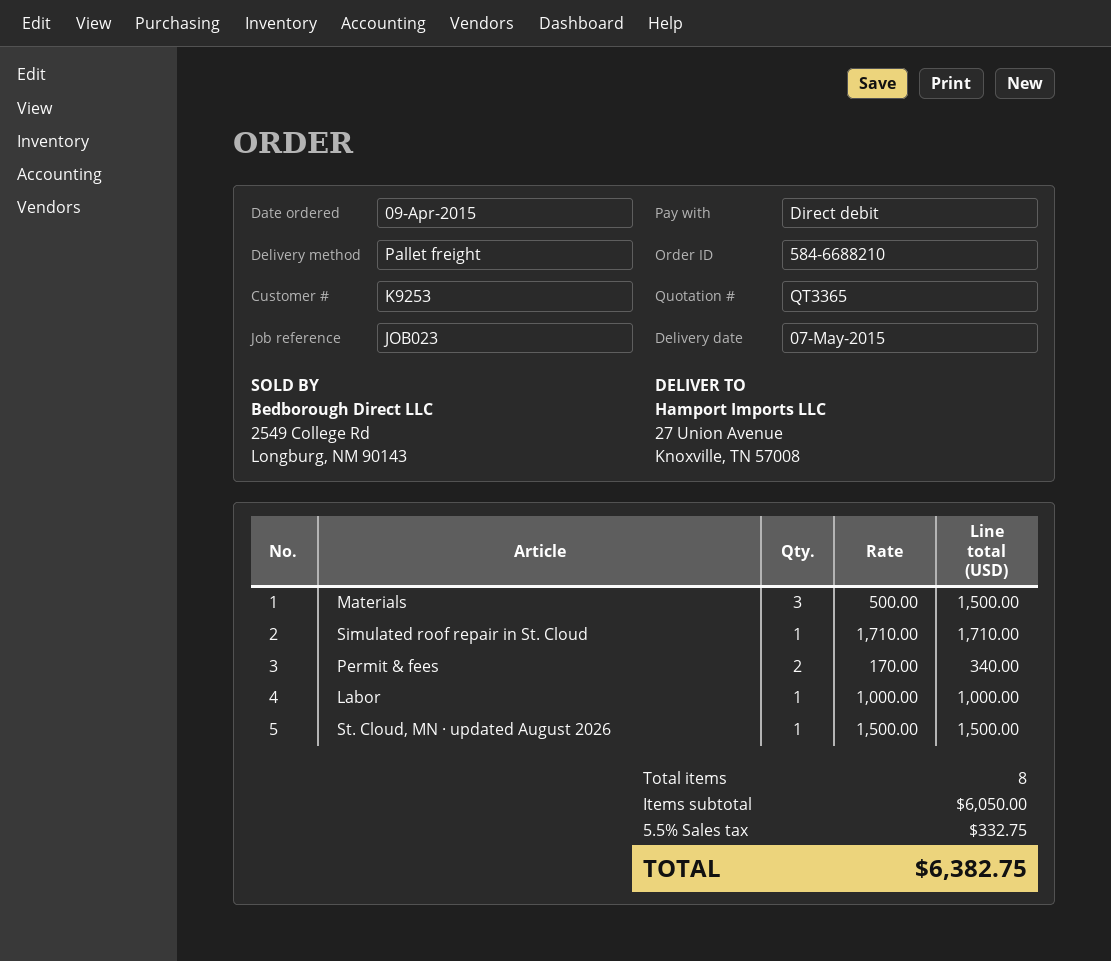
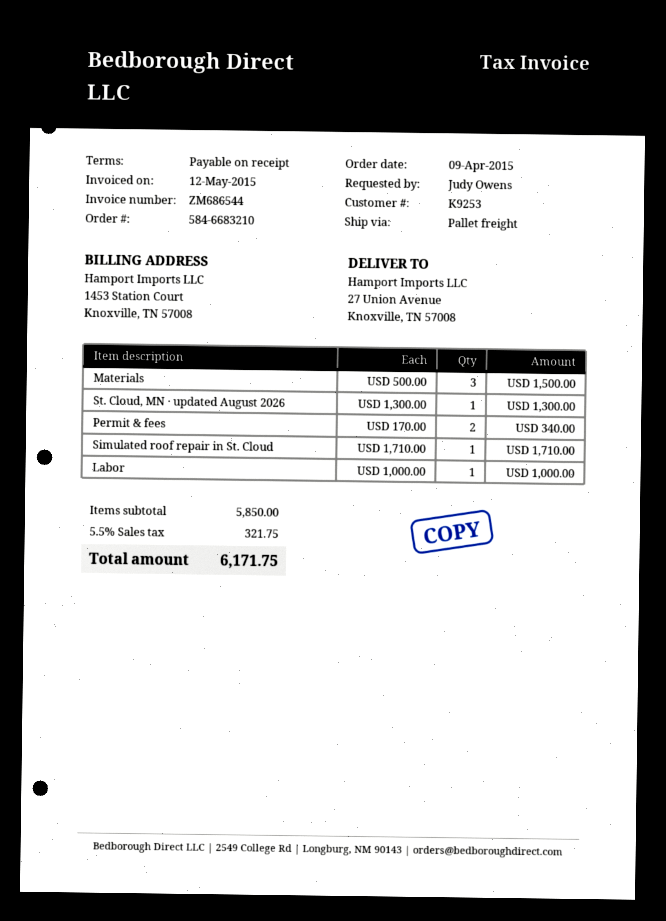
order number: 584-6688210 -> 584-6683210
St. Cloud, MN · updated August 2026: 1 x 1500.00 = 1500.00 -> 1 x 1300.00 = 1300.00
subtotal: 6050.00 -> 5850.00
tax: 5.5% = 332.75 -> 5.5% = 321.75
total: 6382.75 -> 6171.75

